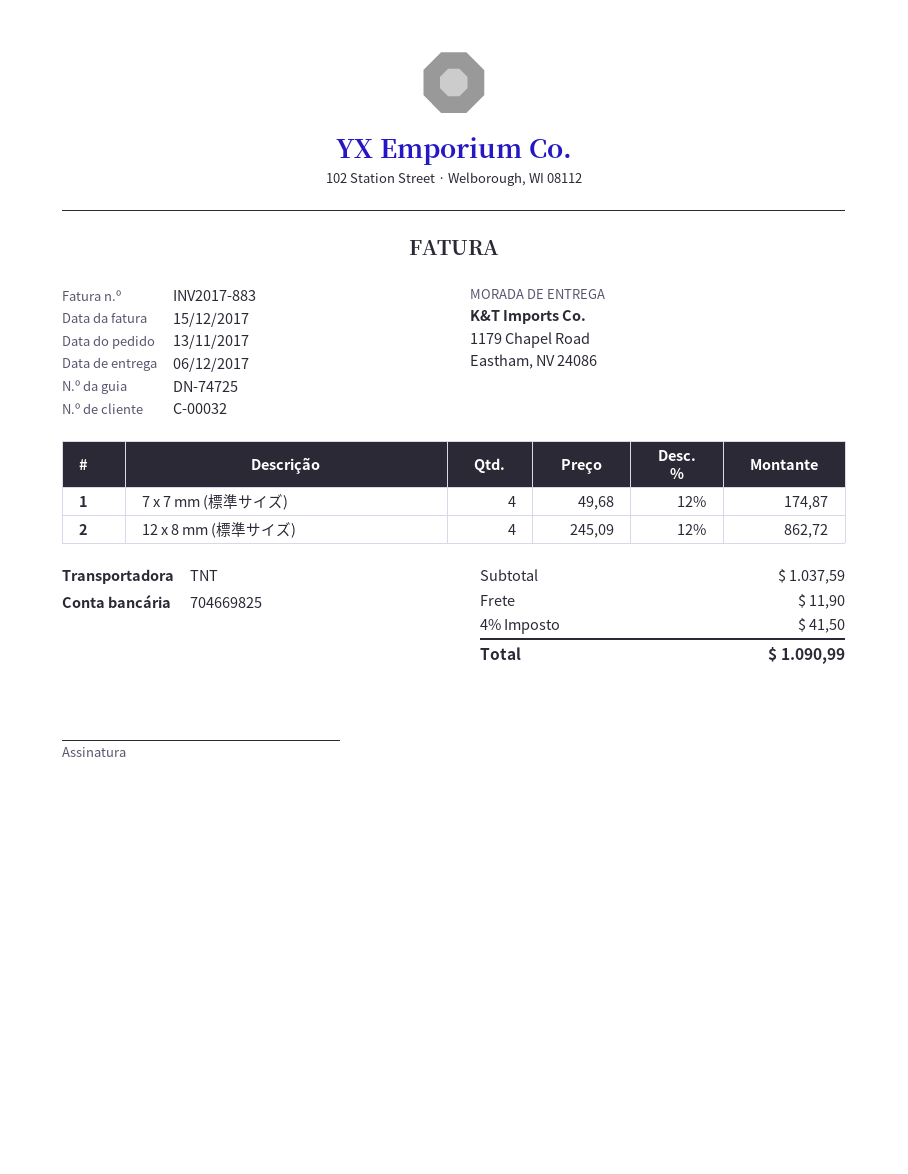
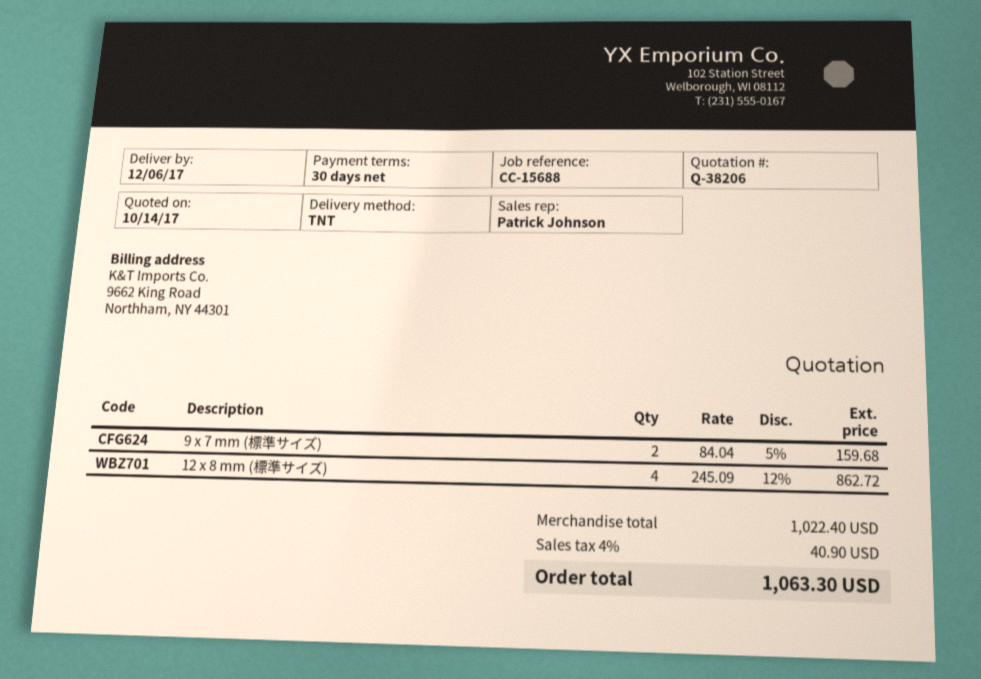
7 x 7 mm (標準サイズ): 4 x 49.68 - 12% = 174.87 -> none
9 x 7 mm (標準サイズ): none -> 2 x 84.04 - 5% = 159.68
subtotal: 1037.59 -> 1022.40
shipping: 11.90 -> none
tax: 4% = 41.50 -> 4% = 40.90
total: 1090.99 -> 1063.30

